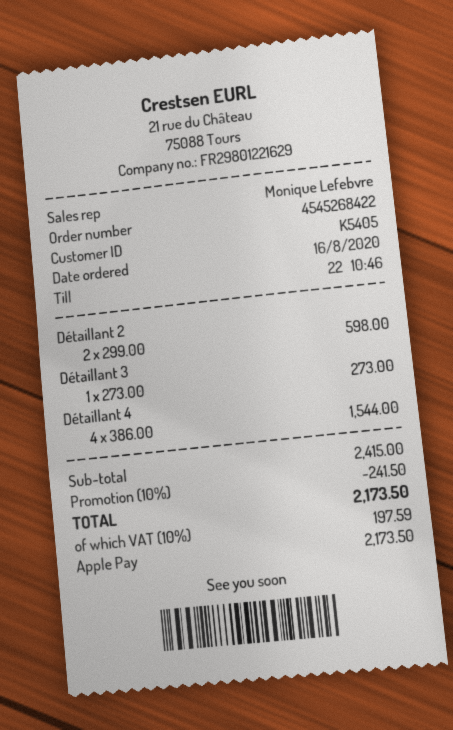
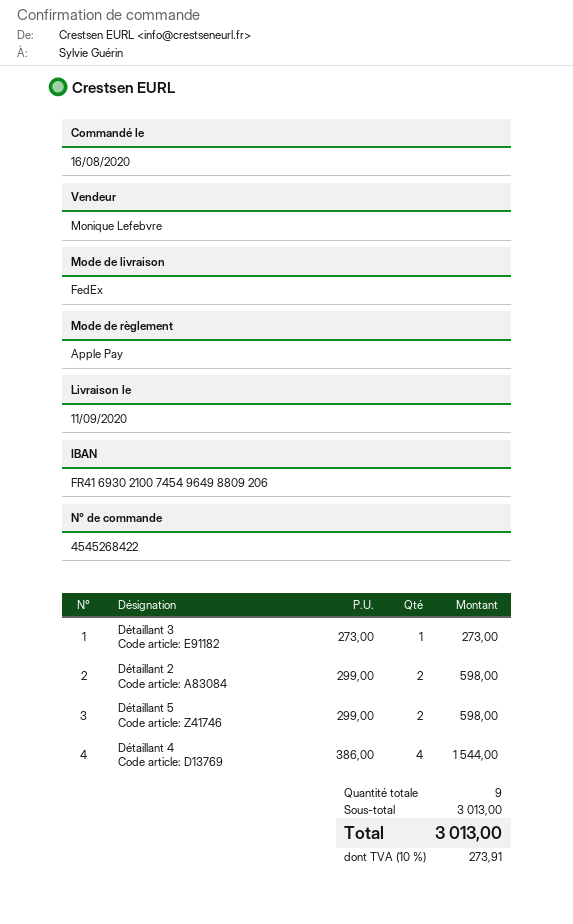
Détaillant 5: none -> 2 x 299.00 = 598.00
subtotal: 2415.00 -> 3013.00
discount: 10% = 241.50 -> none
tax: 10% = 197.59 -> 10% = 273.91
total: 2173.50 -> 3013.00

